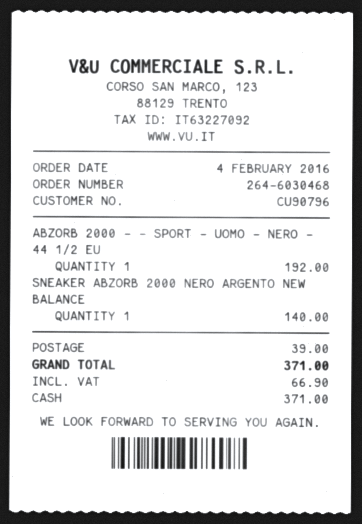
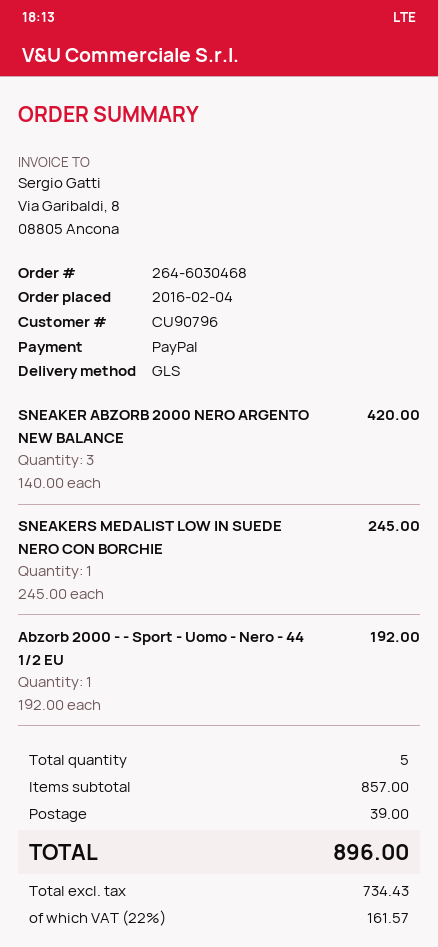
payment method: cash -> PayPal
SNEAKER ABZORB 2000 NERO ARGENTO NEW BALANCE: 1 for 140.00 -> 3 for 420.00
SNEAKERS MEDALIST LOW IN SUEDE NERO CON BORCHIE: none -> 1 for 245.00
tax: 66.90 -> 161.57
total: 371.00 -> 896.00

